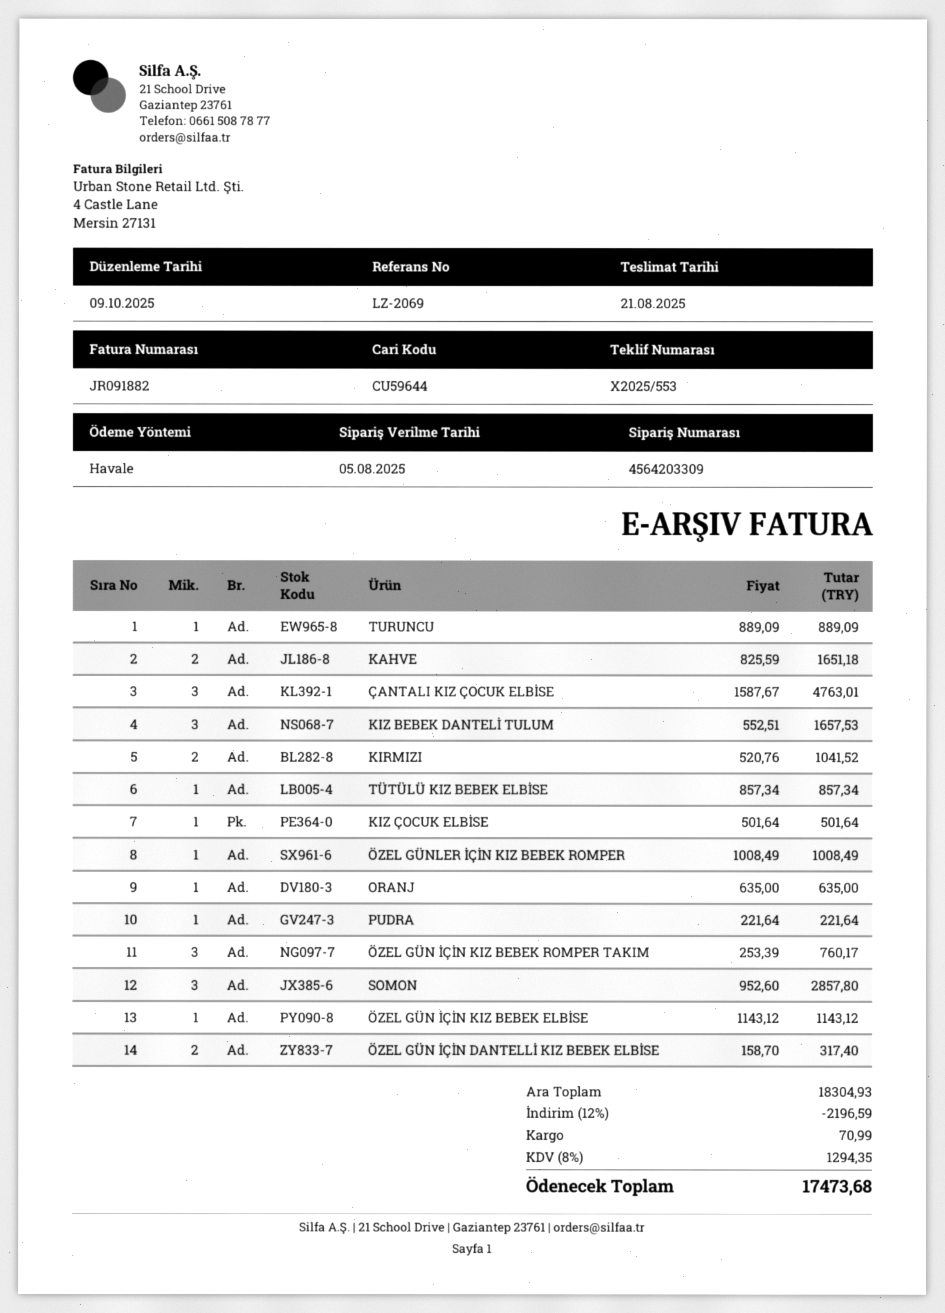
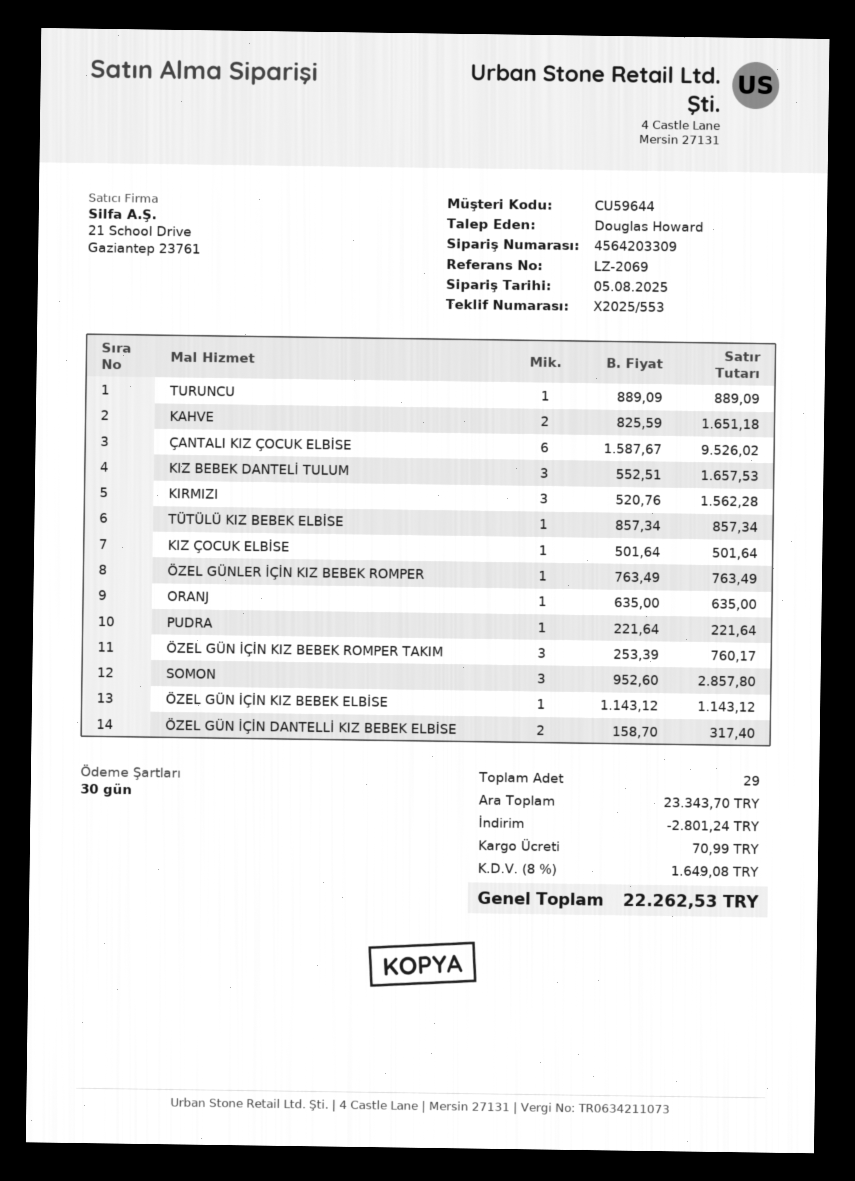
ÇANTALI KIZ ÇOCUK ELBİSE: 3 x 1587.67 = 4763.01 -> 6 x 1587.67 = 9526.02
KIRMIZI: 2 x 520.76 = 1041.52 -> 3 x 520.76 = 1562.28
ÖZEL GÜNLER İÇİN KIZ BEBEK ROMPER: 1 x 1008.49 = 1008.49 -> 1 x 763.49 = 763.49
subtotal: 18304.93 -> 23343.70
discount: 2196.59 -> 2801.24
tax: 8% = 1294.35 -> 8% = 1649.08
total: 17473.68 -> 22262.53

